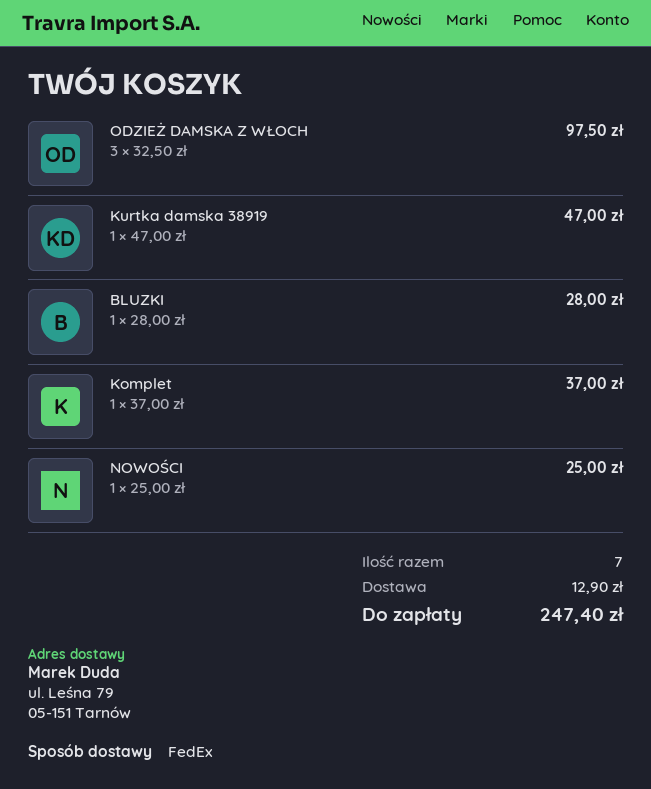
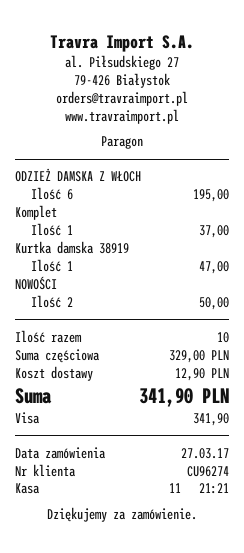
ODZIEŻ DAMSKA Z WŁOCH: 3 for 97.50 -> 6 for 195.00
BLUZKI: 1 for 28.00 -> none
NOWOŚCI: 1 for 25.00 -> 2 for 50.00
total quantity: 7 -> 10
total: 247.40 -> 341.90

